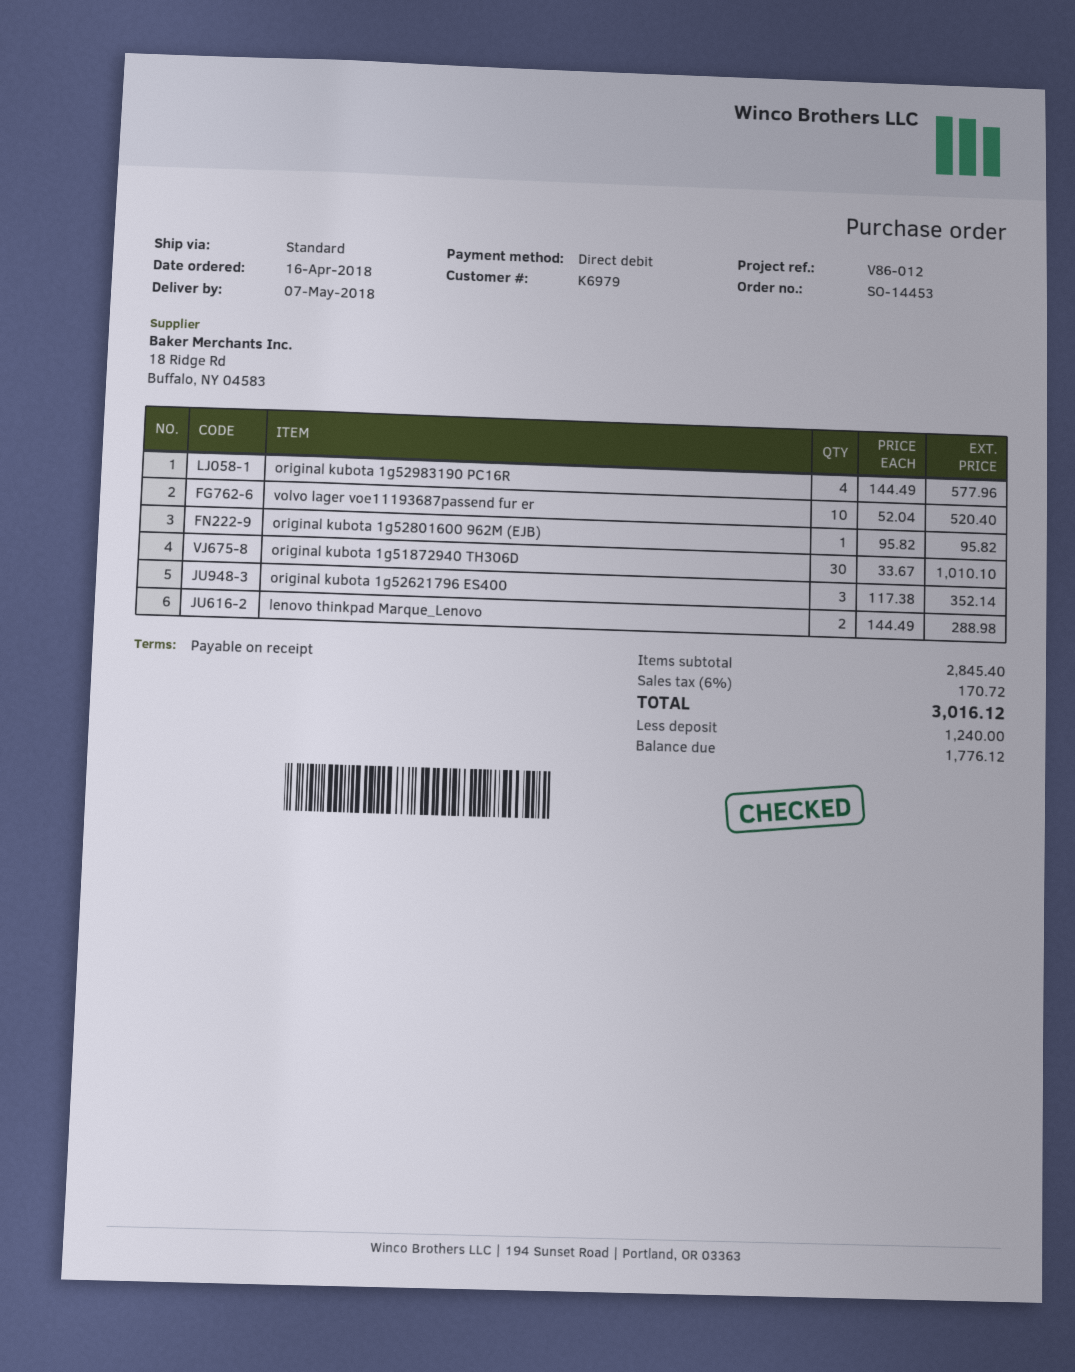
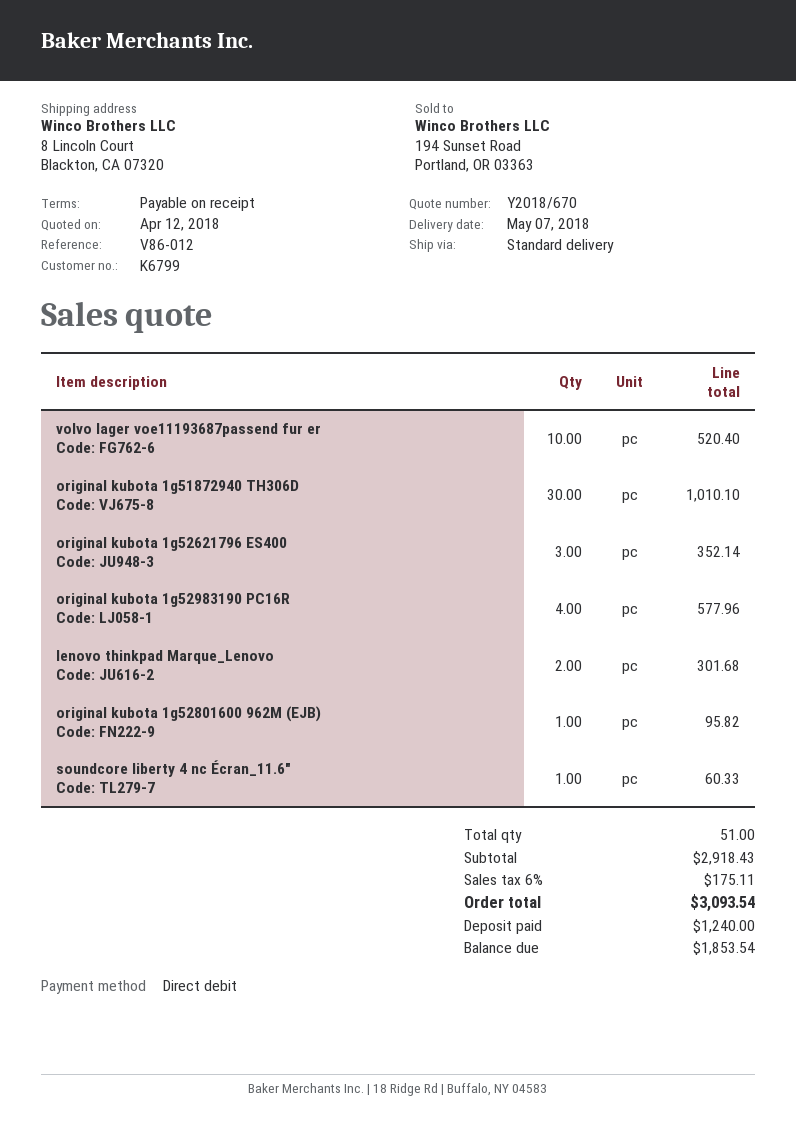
customer number: K6979 -> K6799
lenovo thinkpad Marque_Lenovo: 2 for 288.98 -> 2 for 301.68
soundcore liberty 4 nc Écran_11.6": none -> 1 for 60.33
subtotal: 2845.40 -> 2918.43
tax: 6% = 170.72 -> 6% = 175.11
total: 3016.12 -> 3093.54
balance: 1776.12 -> 1853.54

